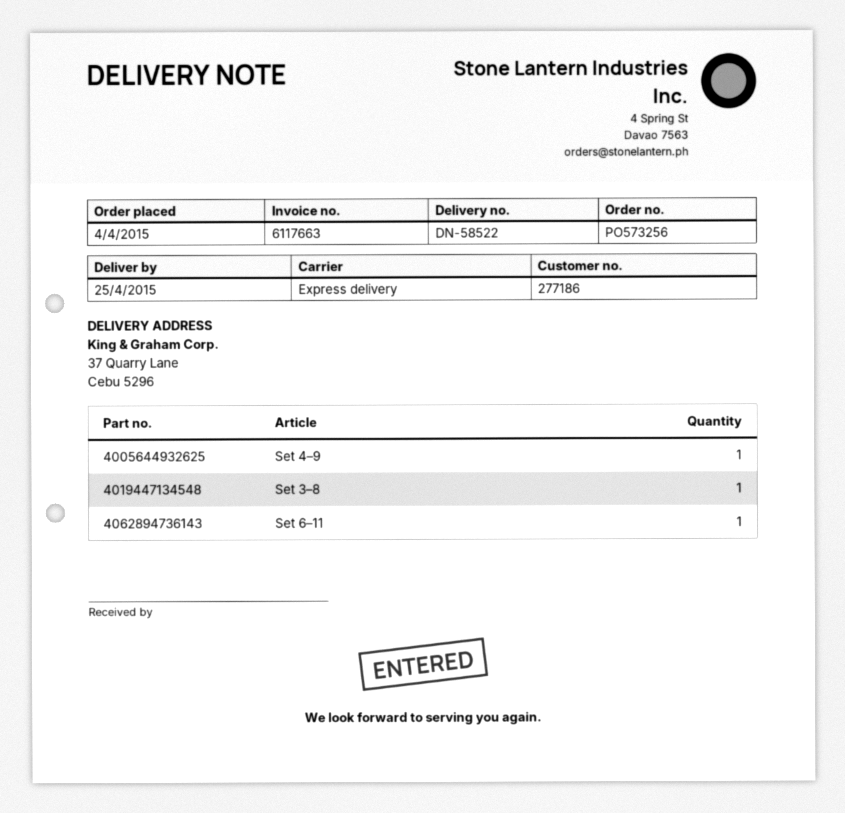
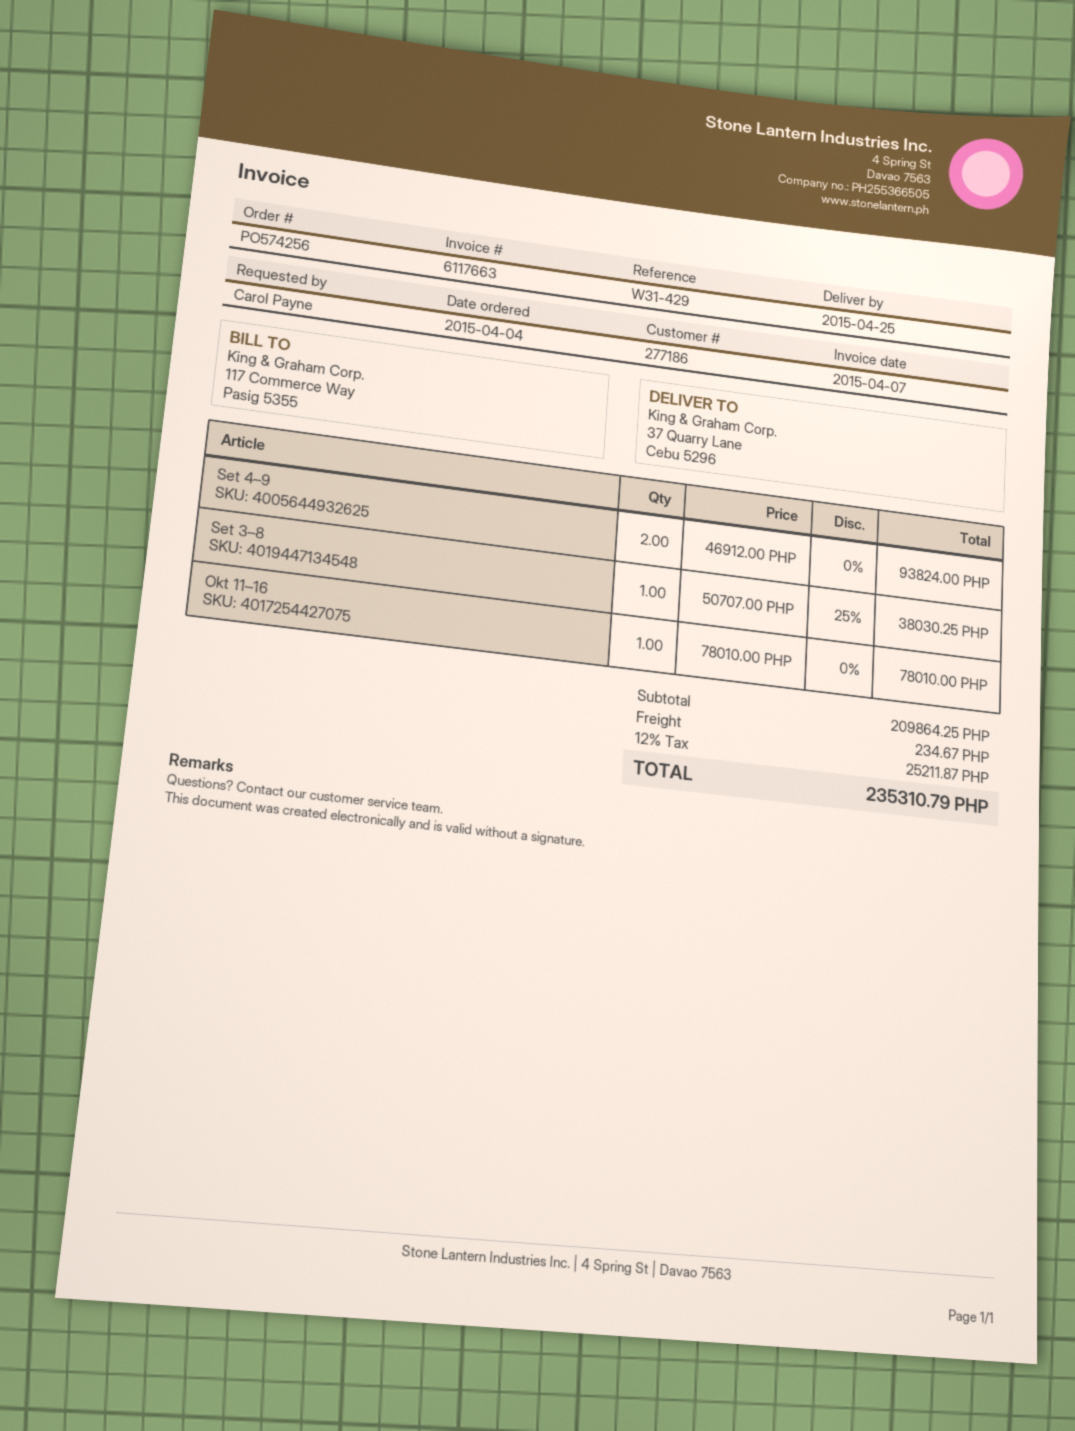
order number: PO573256 -> PO574256
Set 4–9: 1 -> 2
Set 6–11: 1 -> none
Okt 11–16: none -> 1

